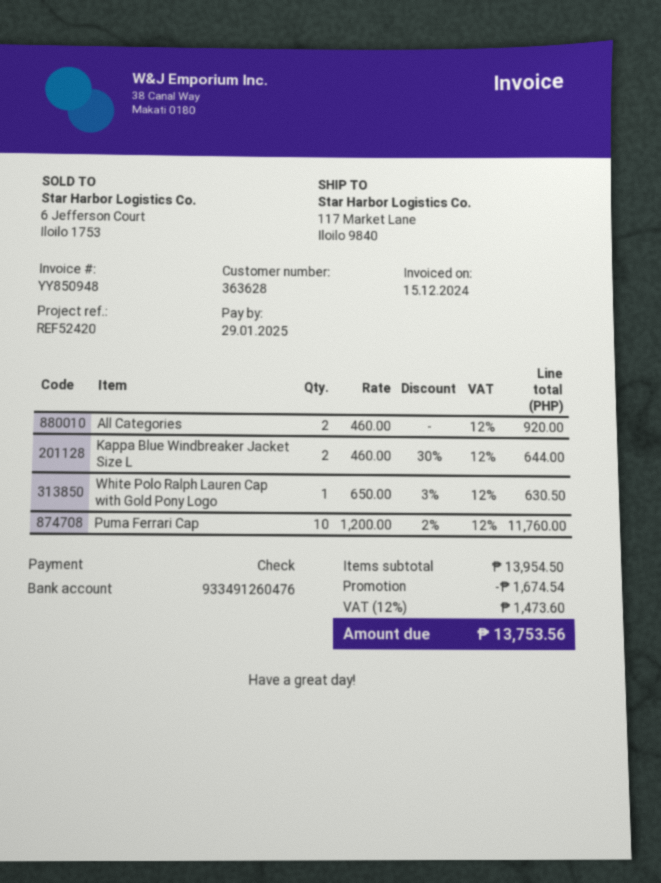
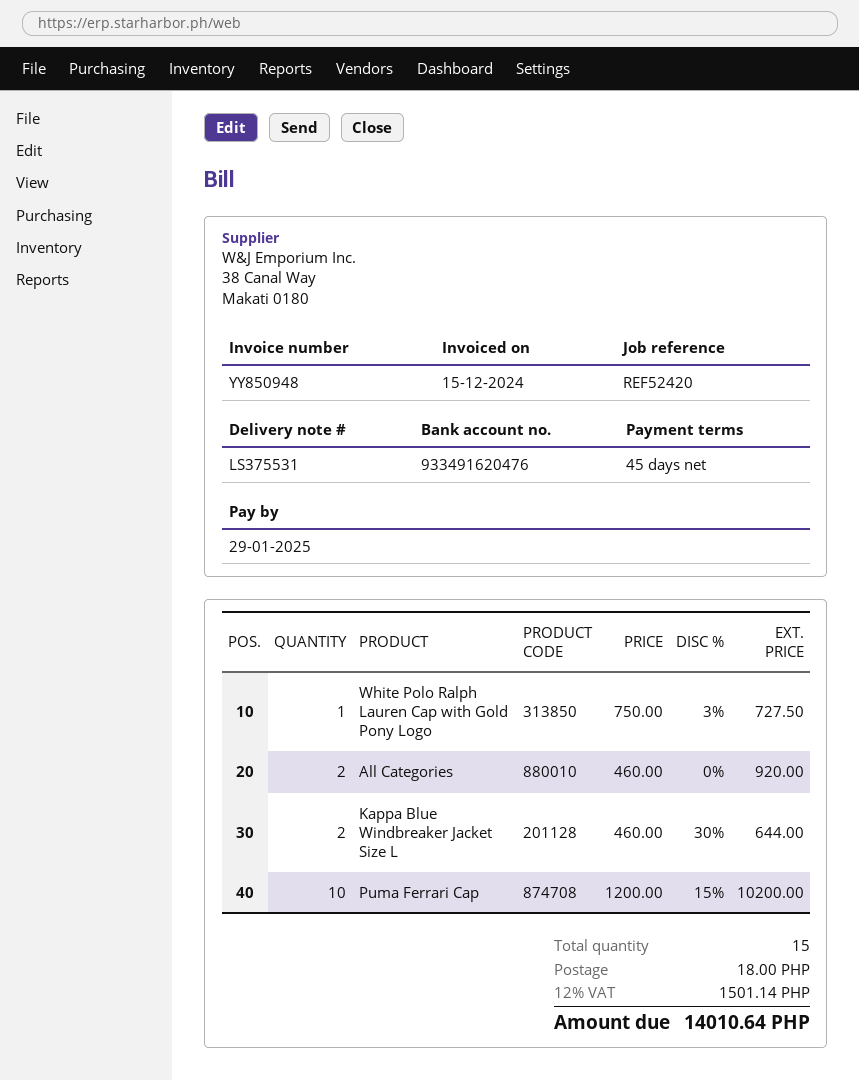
bank account: 933491260476 -> 933491620476
White Polo Ralph Lauren Cap with Gold Pony Logo: 1 x 650.00 - 3% = 630.50 -> 1 x 750.00 - 3% = 727.50
Puma Ferrari Cap: 10 x 1200.00 - 2% = 11760.00 -> 10 x 1200.00 - 15% = 10200.00
discount: 1674.54 -> none
shipping: none -> 18.00
tax: 12% = 1473.60 -> 12% = 1501.14
total: 13753.56 -> 14010.64

